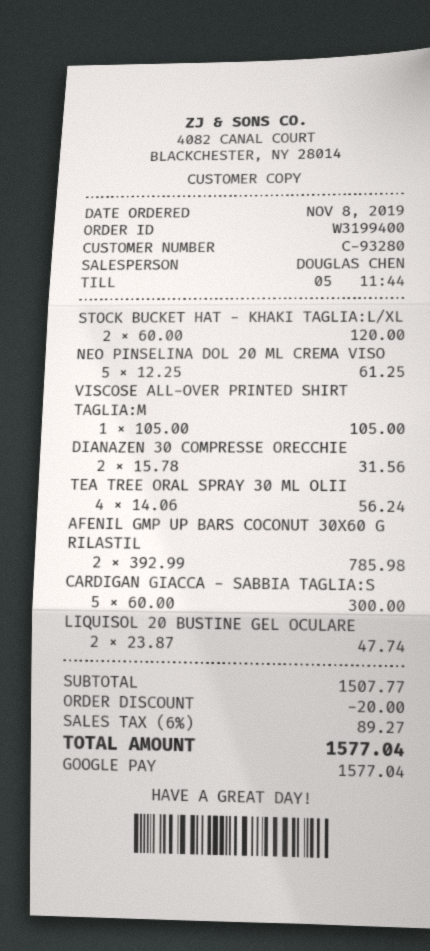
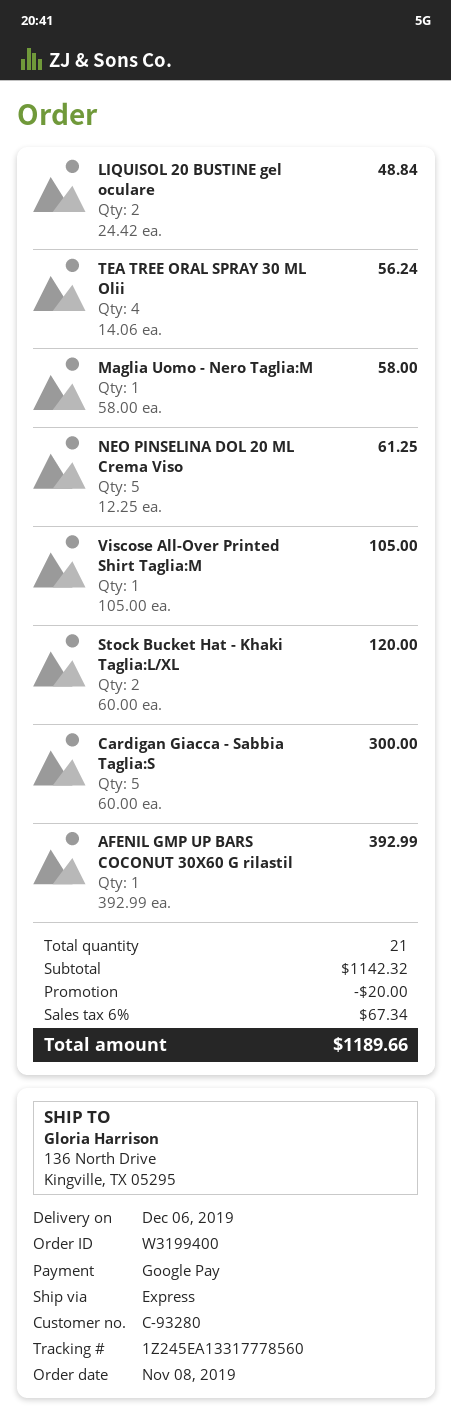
DIANAZEN 30 COMPRESSE ORECCHIE: 2 x 15.78 = 31.56 -> none
AFENIL GMP UP BARS COCONUT 30X60 G RILASTIL: 2 x 392.99 = 785.98 -> 1 x 392.99 = 392.99
LIQUISOL 20 BUSTINE GEL OCULARE: 2 x 23.87 = 47.74 -> 2 x 24.42 = 48.84
Maglia Uomo - Nero Taglia:M: none -> 1 x 58.00 = 58.00
subtotal: 1507.77 -> 1142.32
tax: 6% = 89.27 -> 6% = 67.34
total: 1577.04 -> 1189.66

